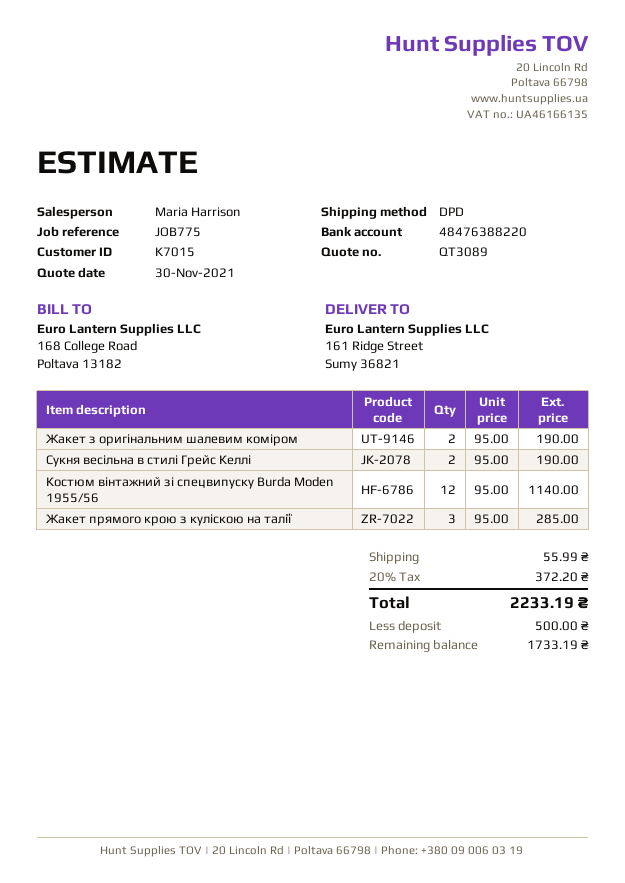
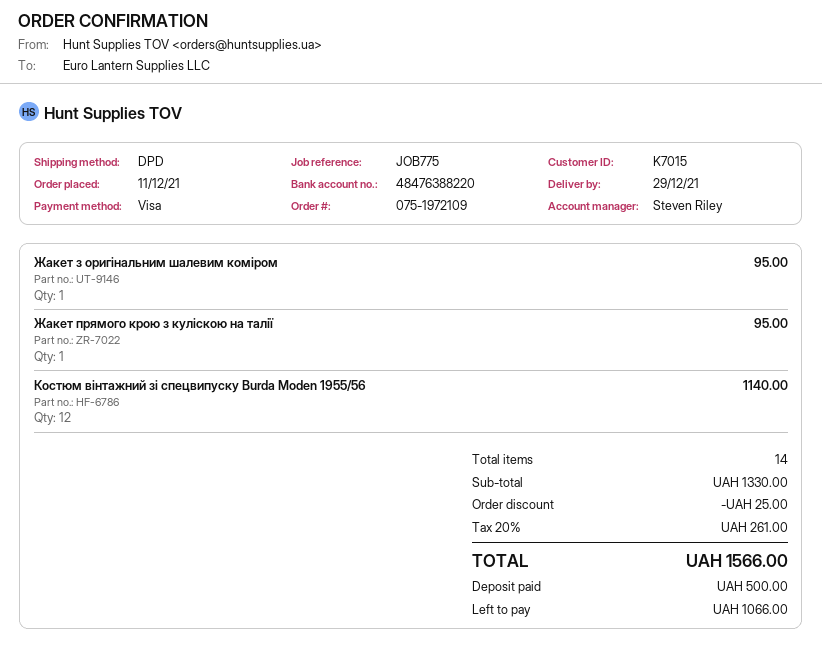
sales rep: Maria Harrison -> Steven Riley
Жакет з оригінальним шалевим коміром: 2 for 190.00 -> 1 for 95.00
Сукня весільна в стилі Грейс Келлі: 2 for 190.00 -> none
Жакет прямого крою з куліскою на талії: 3 for 285.00 -> 1 for 95.00
discount: none -> 25.00
shipping: 55.99 -> none
tax: 20% = 372.20 -> 20% = 261.00
total: 2233.19 -> 1566.00
balance: 1733.19 -> 1066.00

